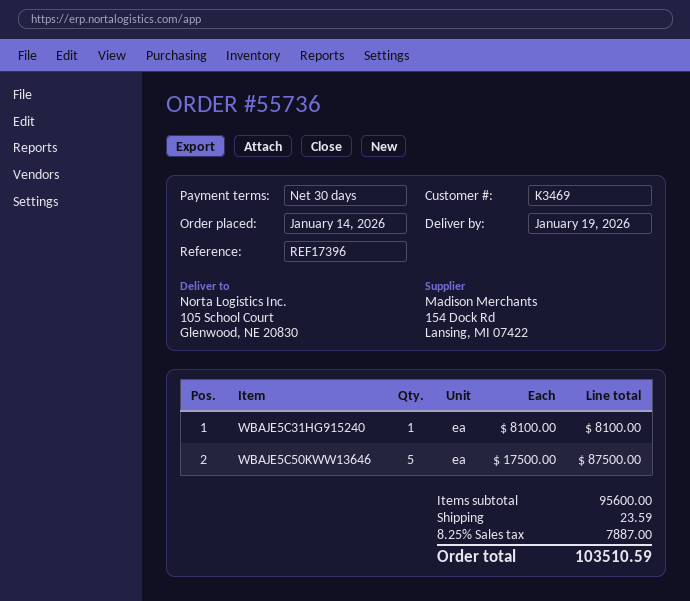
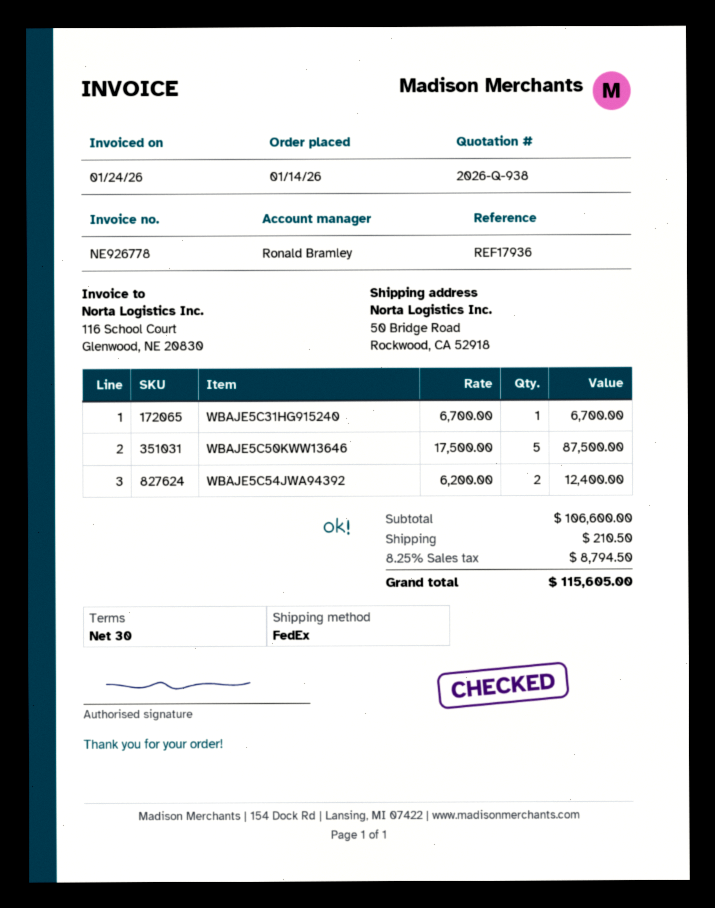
reference: REF17396 -> REF17936
ship to: 105 School Court, Glenwood, NE 20830 -> 50 Bridge Road, Rockwood, CA 52918
WBAJE5C31HG915240: 1 x 8100.00 = 8100.00 -> 1 x 6700.00 = 6700.00
WBAJE5C54JWA94392: none -> 2 x 6200.00 = 12400.00
subtotal: 95600.00 -> 106600.00
shipping: 23.59 -> 210.50
tax: 8.25% = 7887.00 -> 8.25% = 8794.50
total: 103510.59 -> 115605.00

